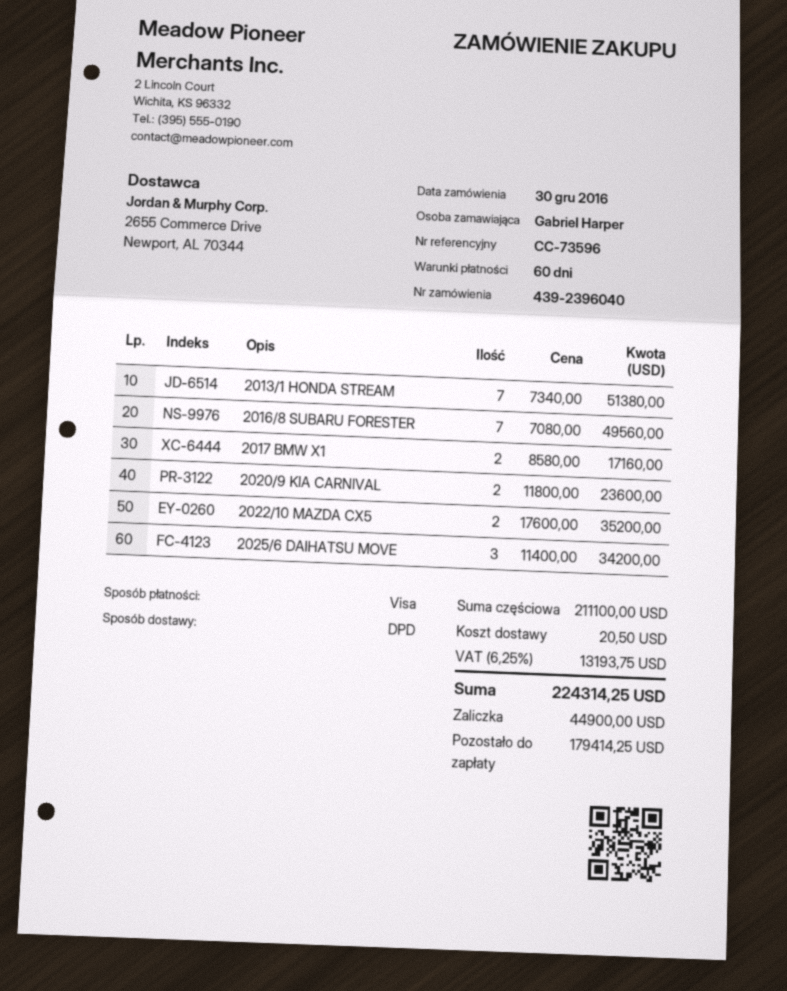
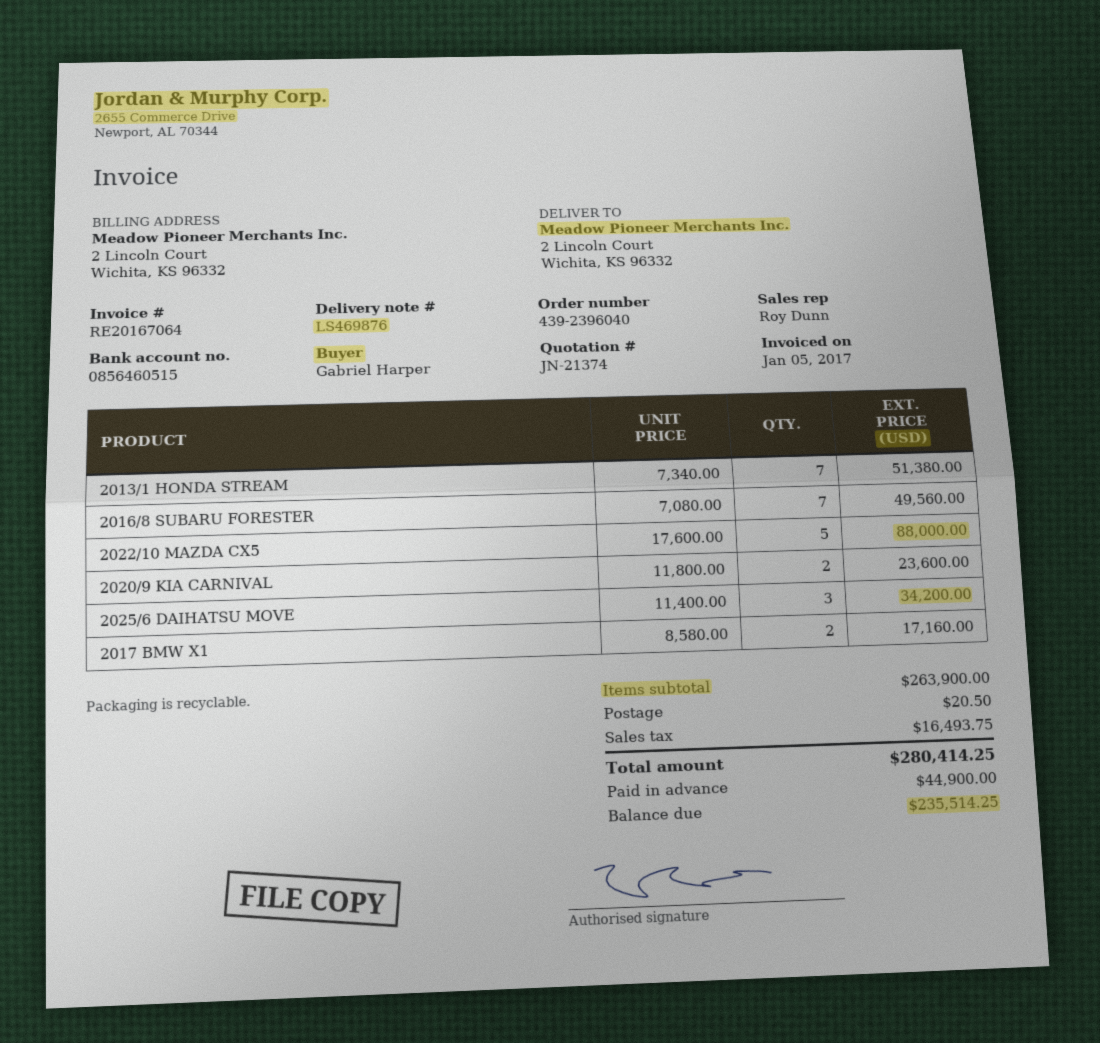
2022/10 MAZDA CX5: 2 x 17600.00 = 35200.00 -> 5 x 17600.00 = 88000.00
subtotal: 211100.00 -> 263900.00
tax: 13193.75 -> 16493.75
total: 224314.25 -> 280414.25
balance: 179414.25 -> 235514.25

